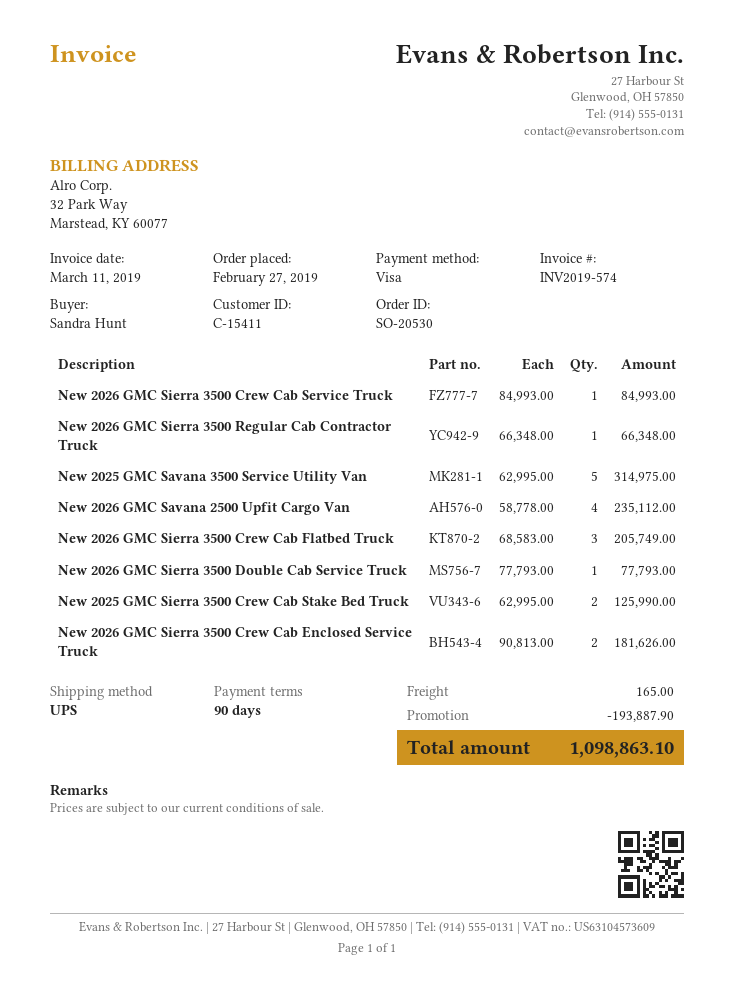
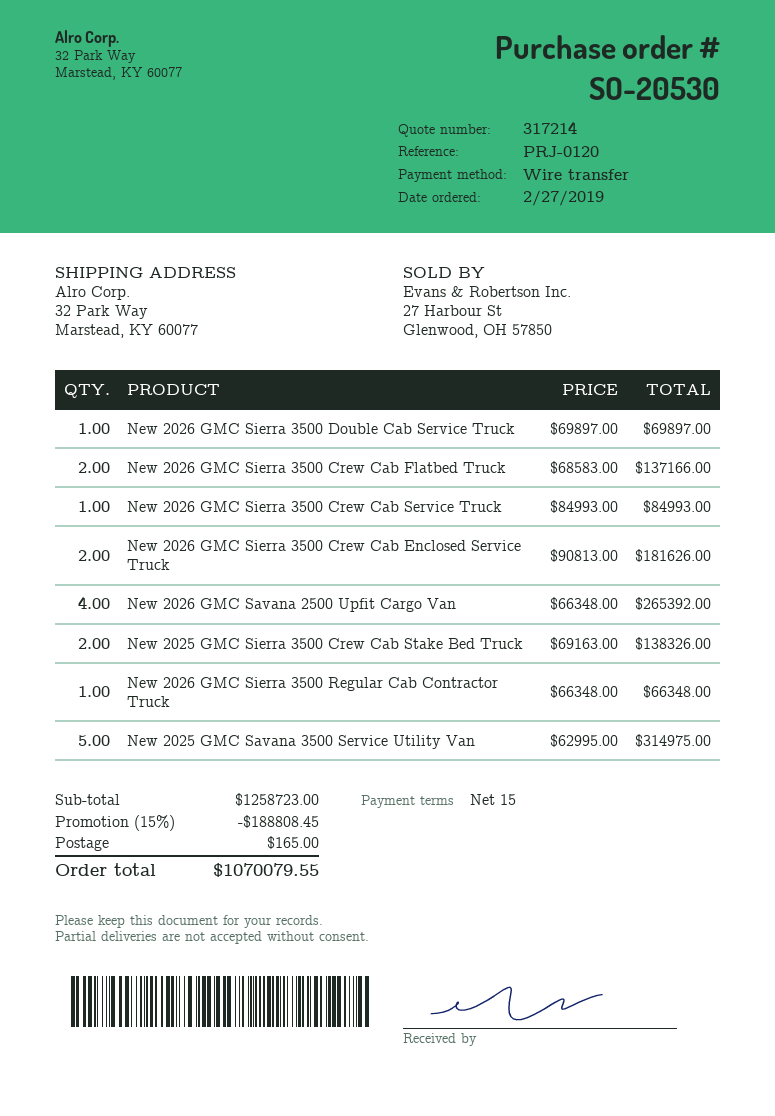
payment terms: 90 days -> 15 days
payment method: Visa -> bank transfer
New 2026 GMC Savana 2500 Upfit Cargo Van: 4 x 58778.00 = 235112.00 -> 4 x 66348.00 = 265392.00
New 2026 GMC Sierra 3500 Crew Cab Flatbed Truck: 3 x 68583.00 = 205749.00 -> 2 x 68583.00 = 137166.00
New 2026 GMC Sierra 3500 Double Cab Service Truck: 1 x 77793.00 = 77793.00 -> 1 x 69897.00 = 69897.00
New 2025 GMC Sierra 3500 Crew Cab Stake Bed Truck: 2 x 62995.00 = 125990.00 -> 2 x 69163.00 = 138326.00
discount: 193887.90 -> 188808.45
total: 1098863.10 -> 1070079.55

